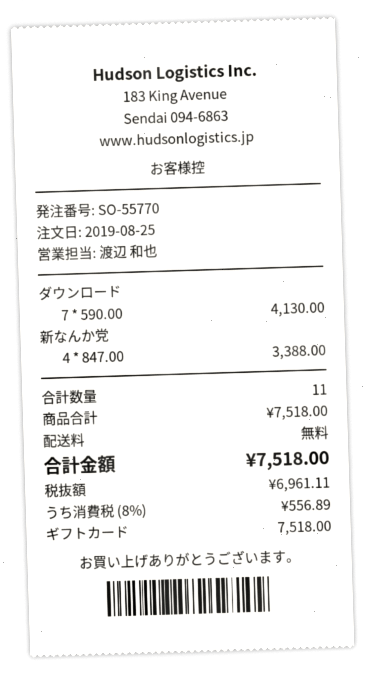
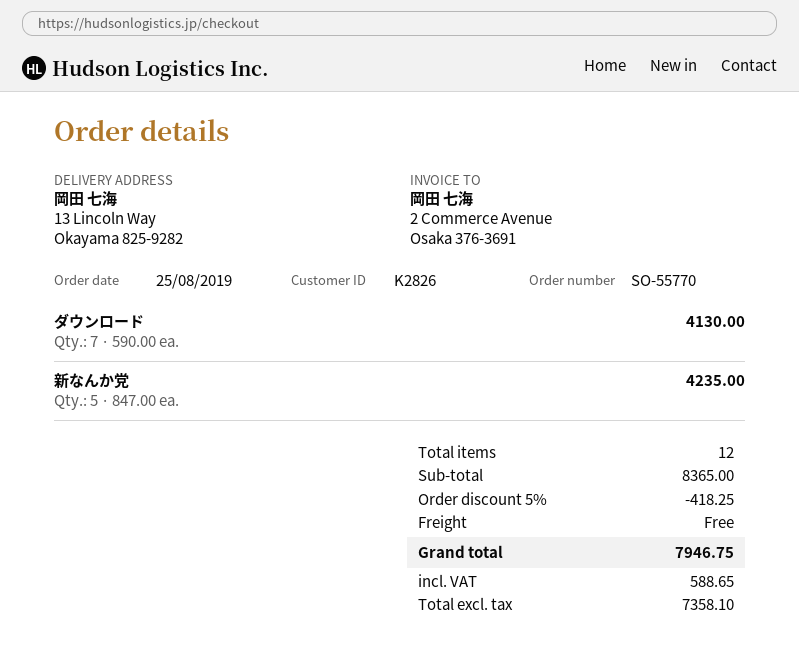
新なんか党: 4 x 847.00 = 3388.00 -> 5 x 847.00 = 4235.00
total quantity: 11 -> 12
subtotal: 7518.00 -> 8365.00
discount: none -> 5% = 418.25
net: 6961.11 -> 7358.10
tax: 556.89 -> 588.65
total: 7518.00 -> 7946.75

